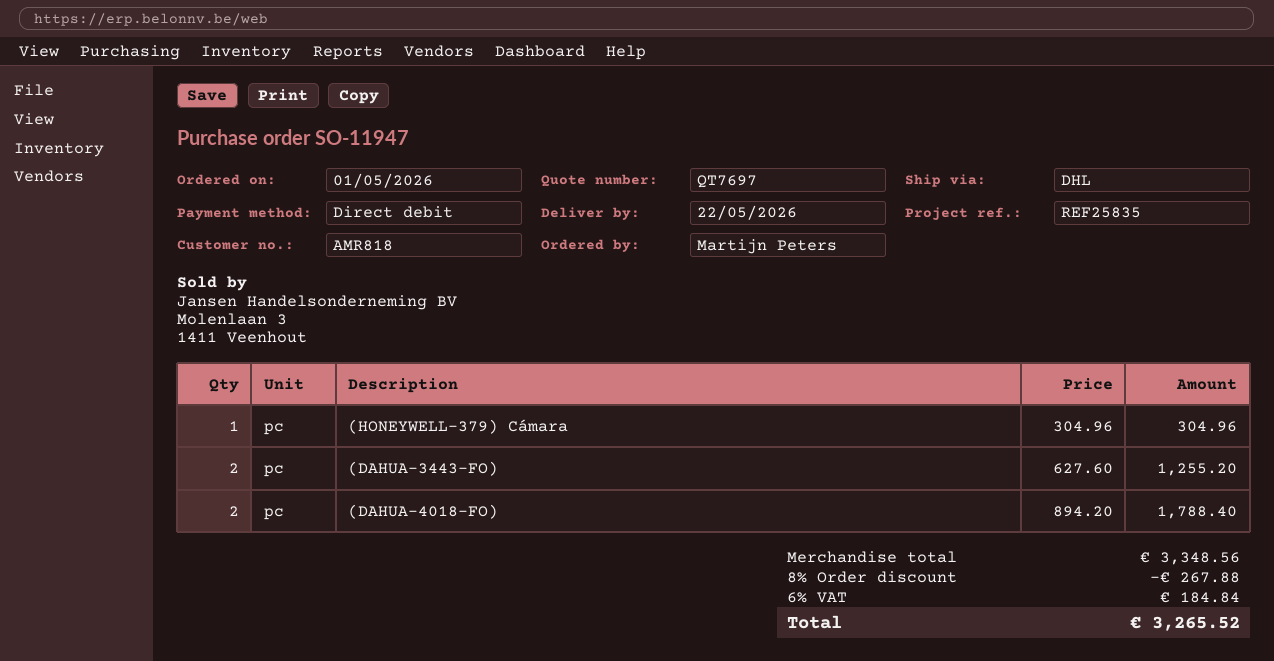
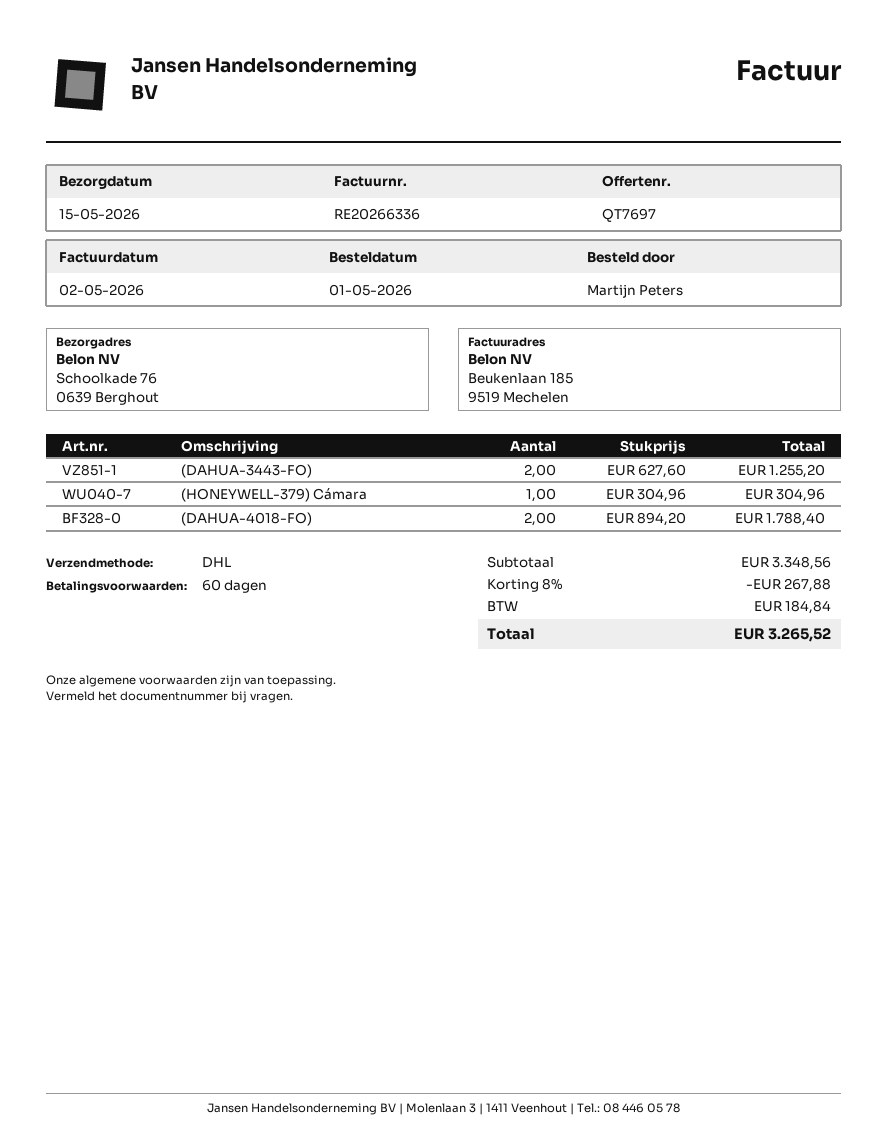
delivery date: 2026-05-22 -> 2026-05-15

